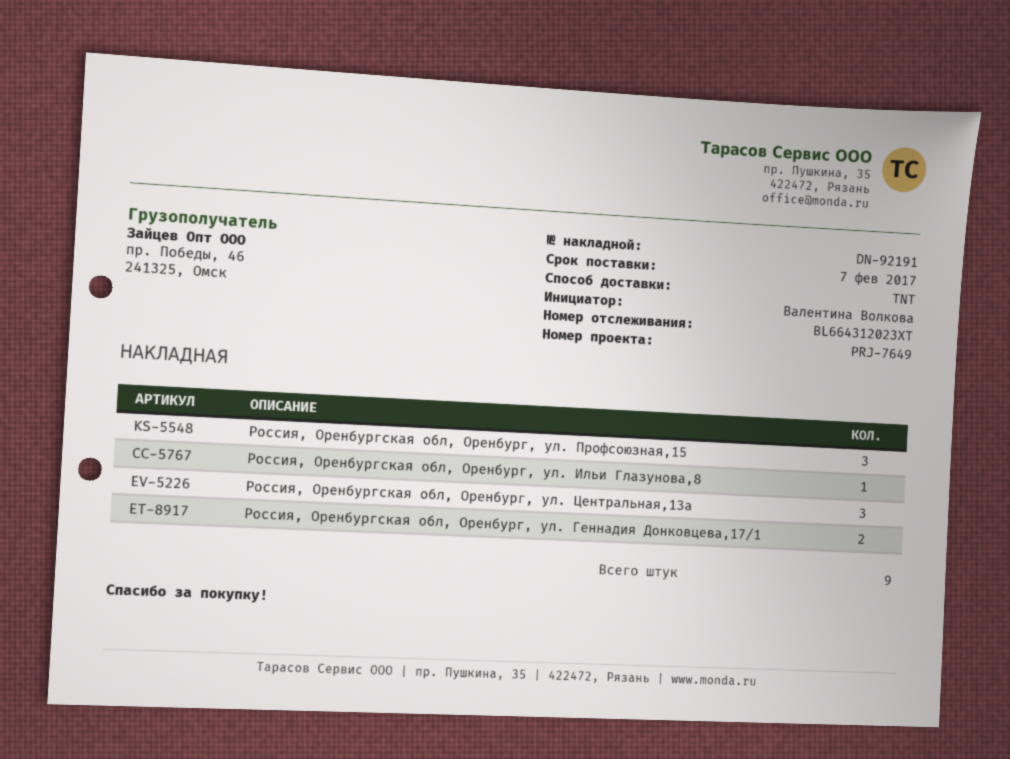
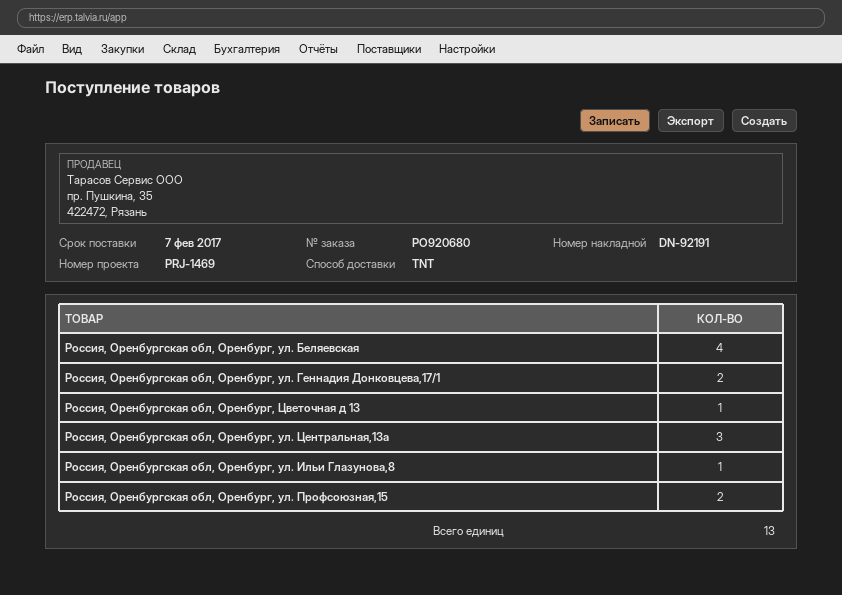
reference: PRJ-7649 -> PRJ-1469
Россия, Оренбургская обл, Оренбург, ул. Профсоюзная,15: 3 -> 2
Россия, Оренбургская обл, Оренбург, ул. Беляевская: none -> 4
Россия, Оренбургская обл, Оренбург, Цветочная д 13: none -> 1
total quantity: 9 -> 13

